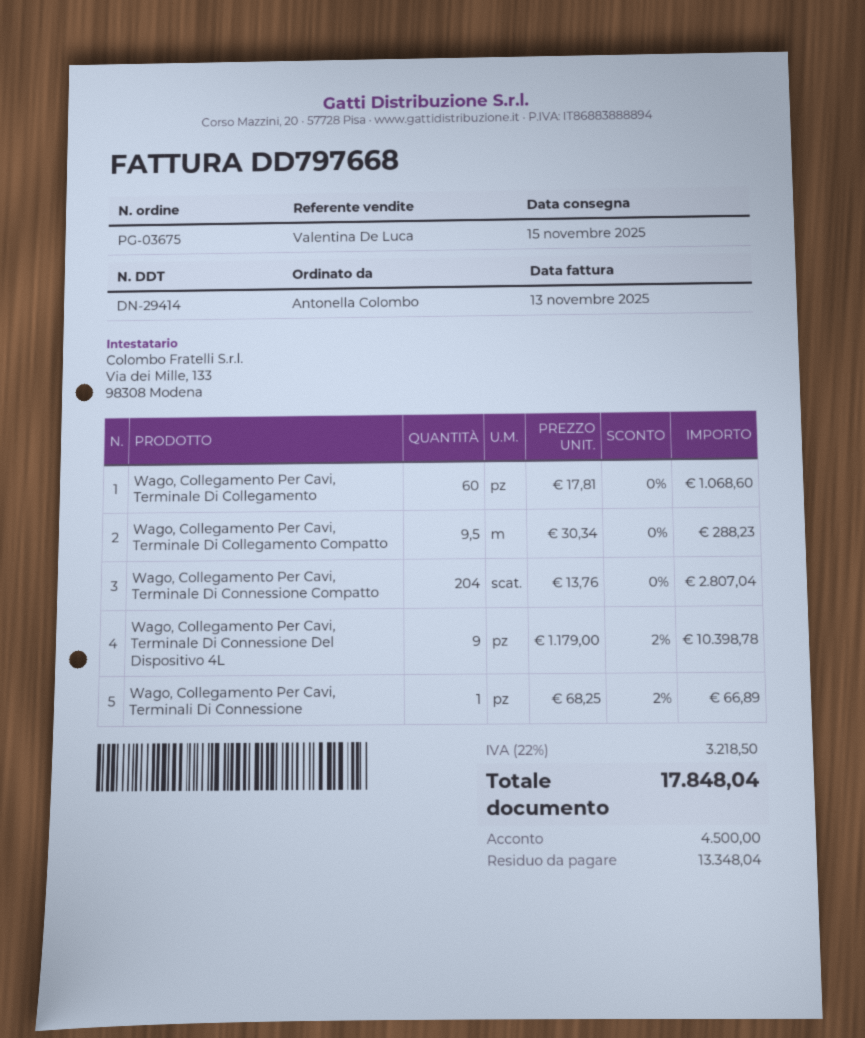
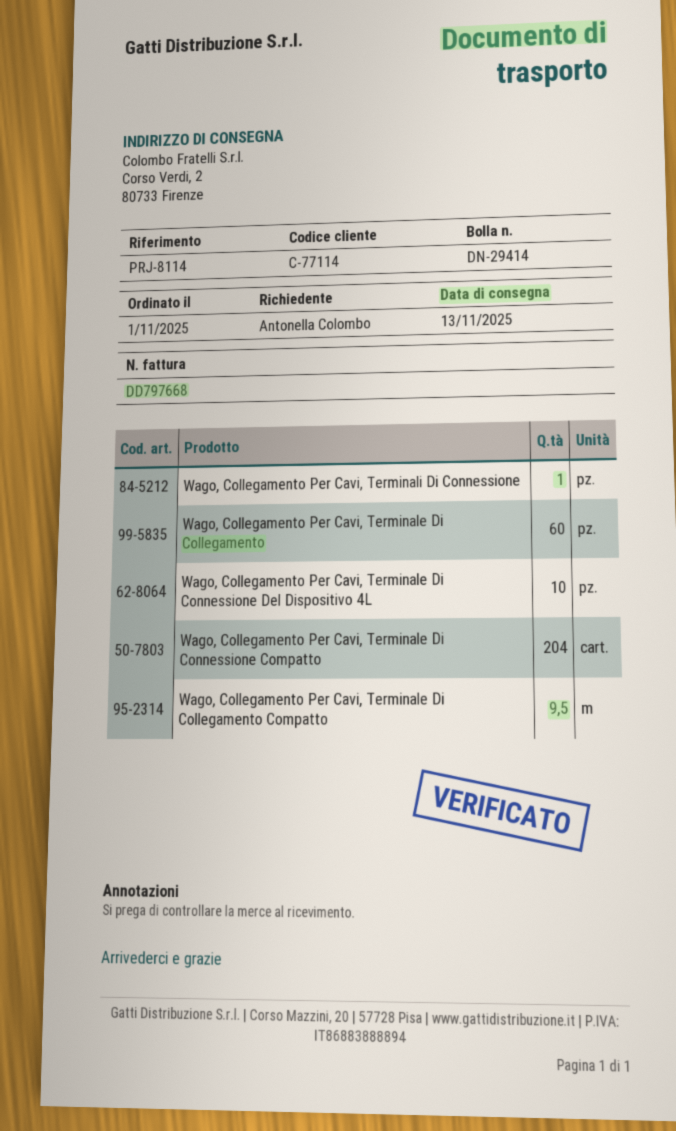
delivery date: 2025-11-15 -> 2025-11-13
Wago, Collegamento Per Cavi, Terminale Di Connessione Del Dispositivo 4L: 9 -> 10

